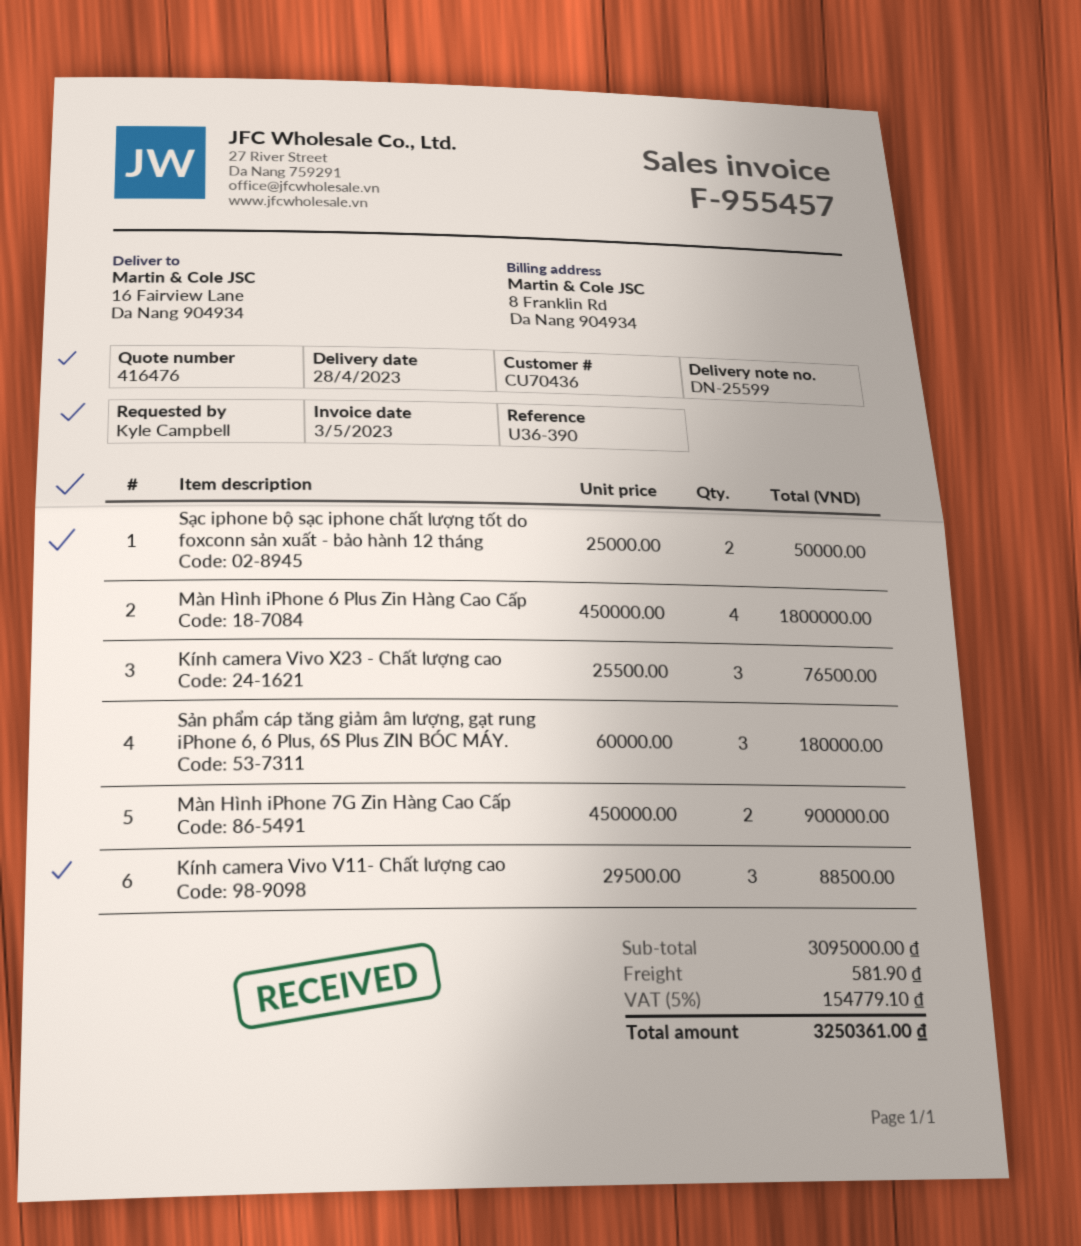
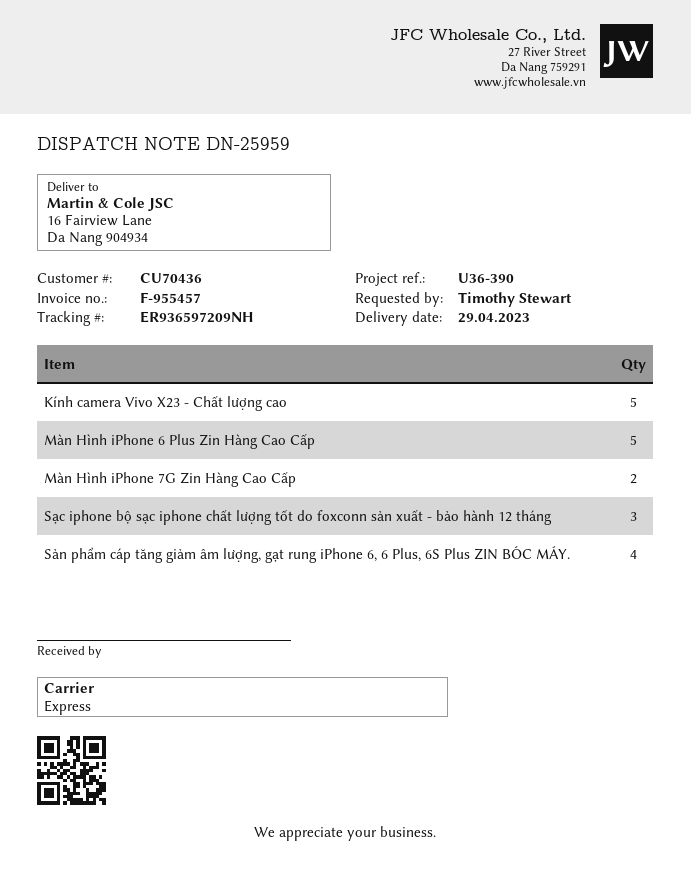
delivery note number: DN-25599 -> DN-25959
delivery date: 2023-04-28 -> 2023-04-29
ordered by: Kyle Campbell -> Timothy Stewart
Sạc iphone bộ sạc iphone chất lượng tốt do foxconn sản xuất - bảo hành 12 tháng: 2 -> 3
Màn Hình iPhone 6 Plus Zin Hàng Cao Cấp: 4 -> 5
Kính camera Vivo X23 - Chất lượng cao: 3 -> 5
Sản phẩm cáp tăng giảm âm lượng, gạt rung iPhone 6, 6 Plus, 6S Plus ZIN BÓC MÁY.: 3 -> 4
Kính camera Vivo V11- Chất lượng cao: 3 -> none

